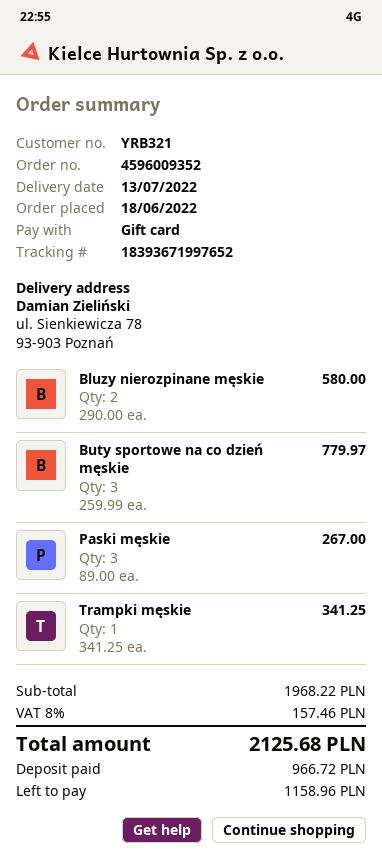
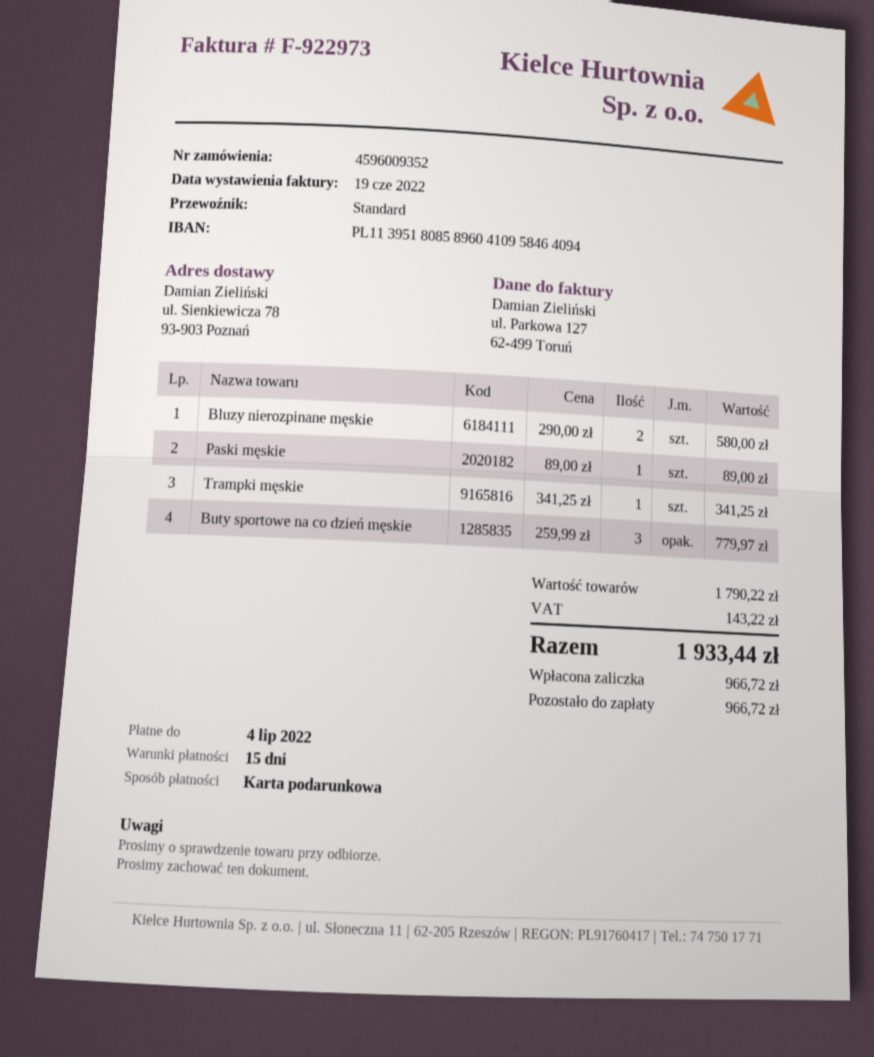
Paski męskie: 3 x 89.00 = 267.00 -> 1 x 89.00 = 89.00
subtotal: 1968.22 -> 1790.22
tax: 157.46 -> 143.22
total: 2125.68 -> 1933.44
balance: 1158.96 -> 966.72

